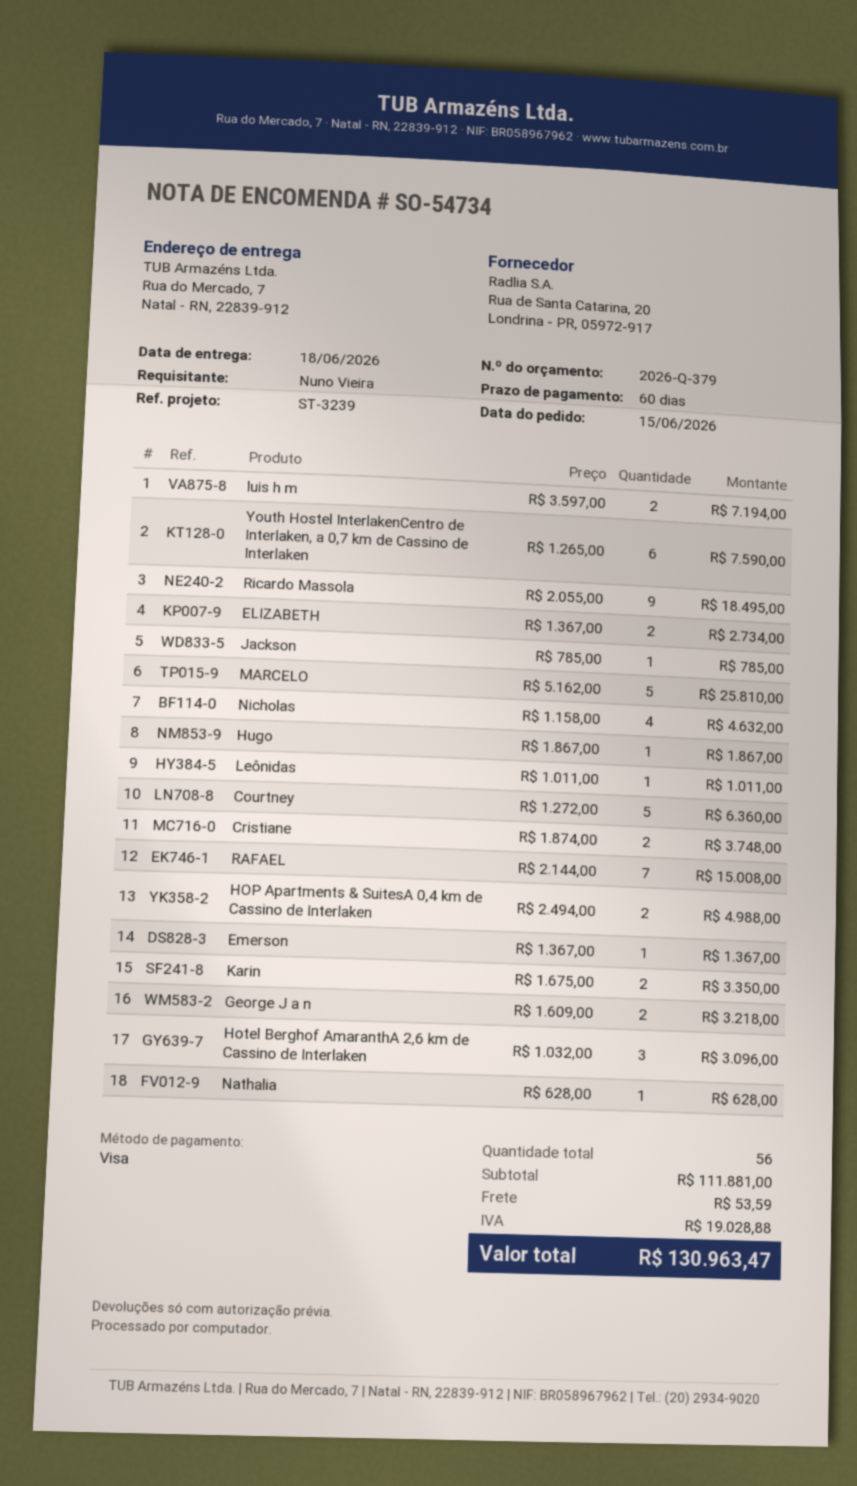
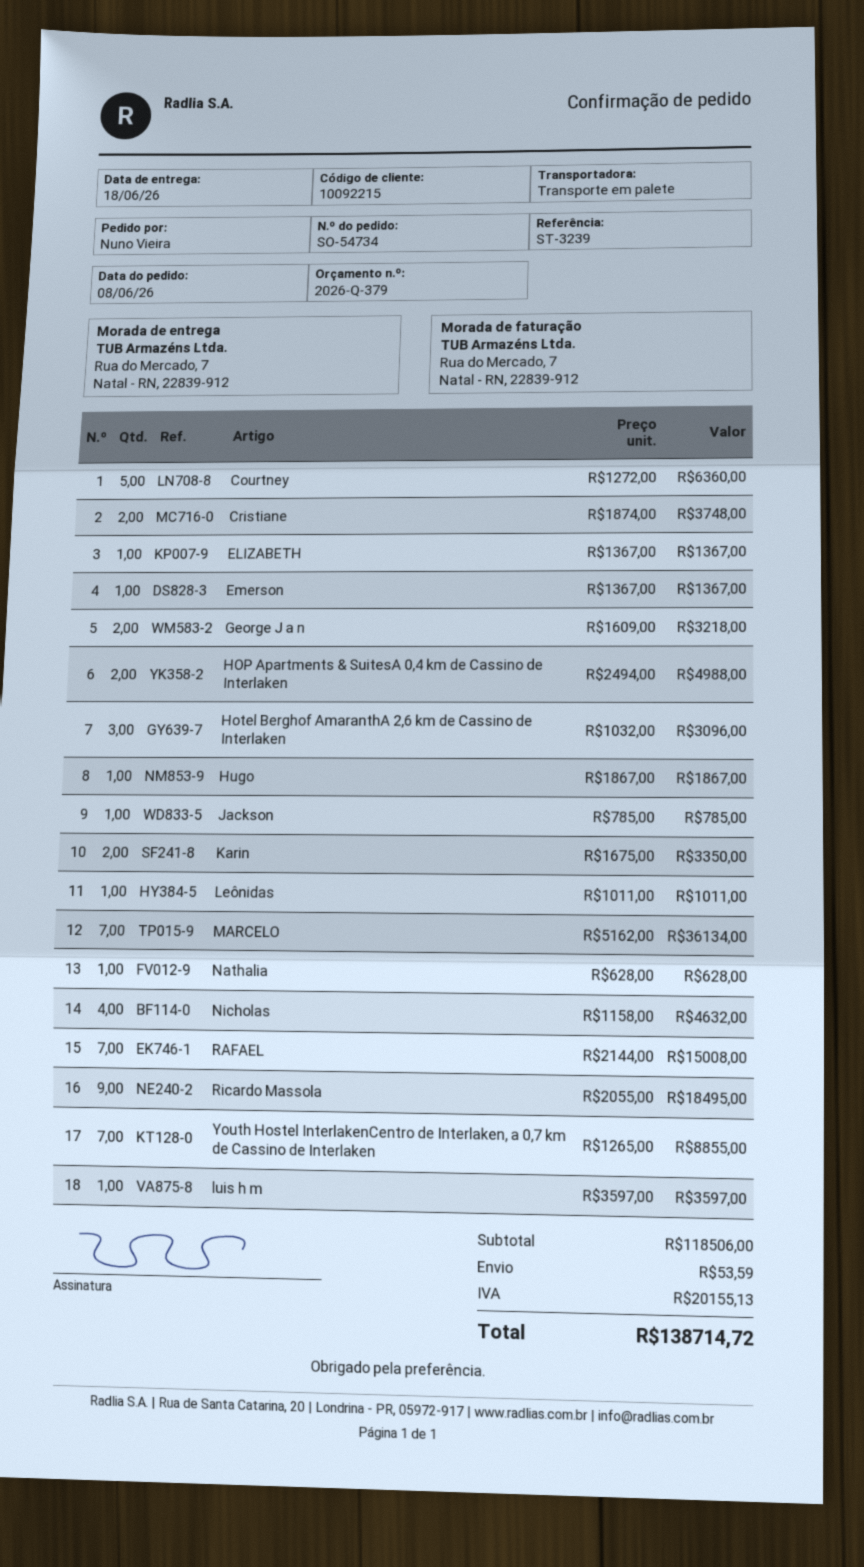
order date: 2026-06-15 -> 2026-06-08
luis h m: 2 x 3597.00 = 7194.00 -> 1 x 3597.00 = 3597.00
Youth Hostel InterlakenCentro de Interlaken, a 0,7 km de Cassino de Interlaken: 6 x 1265.00 = 7590.00 -> 7 x 1265.00 = 8855.00
ELIZABETH: 2 x 1367.00 = 2734.00 -> 1 x 1367.00 = 1367.00
MARCELO: 5 x 5162.00 = 25810.00 -> 7 x 5162.00 = 36134.00
subtotal: 111881.00 -> 118506.00
tax: 19028.88 -> 20155.13
total: 130963.47 -> 138714.72

